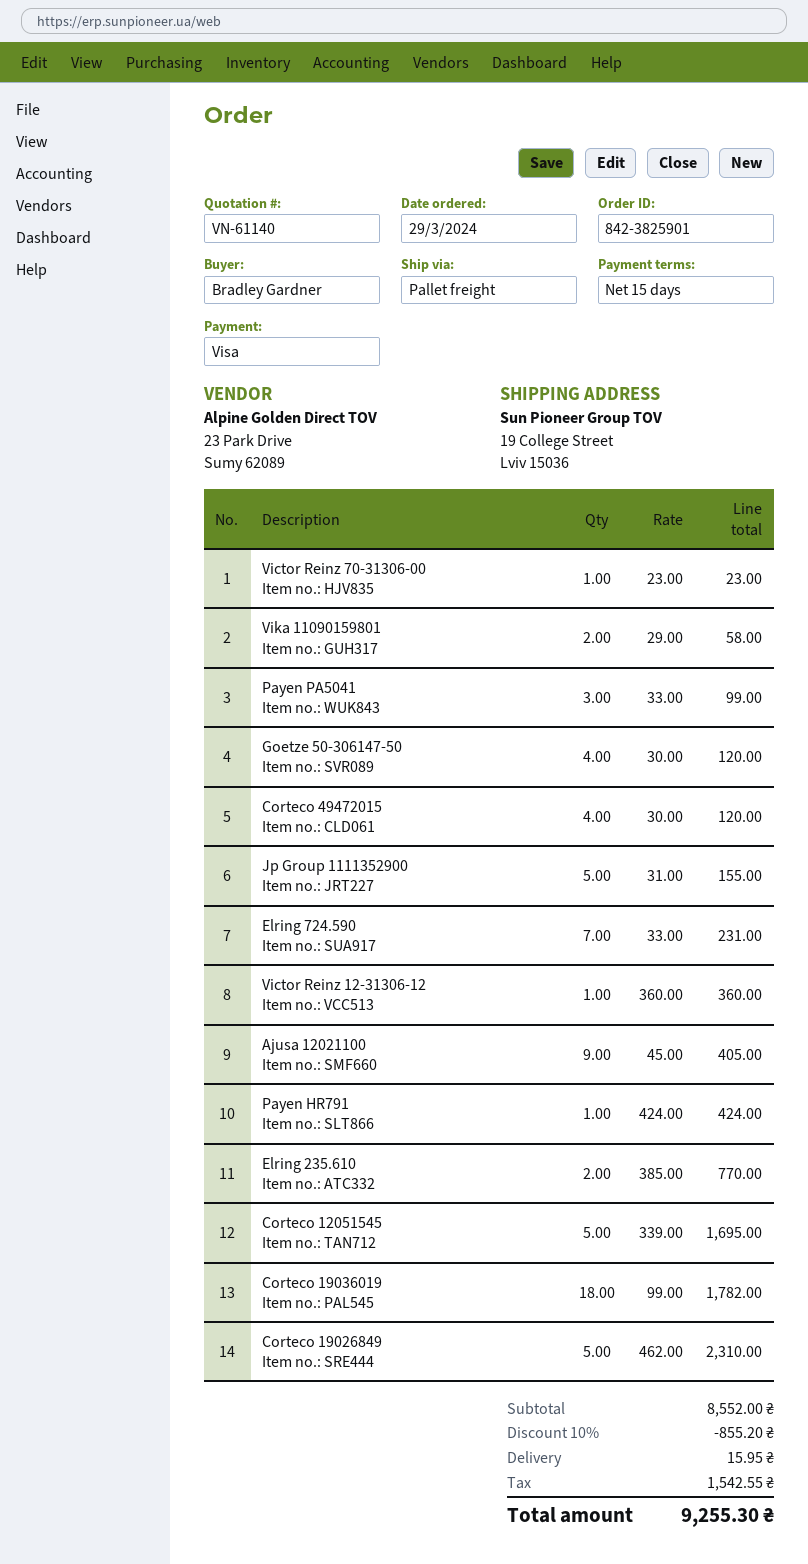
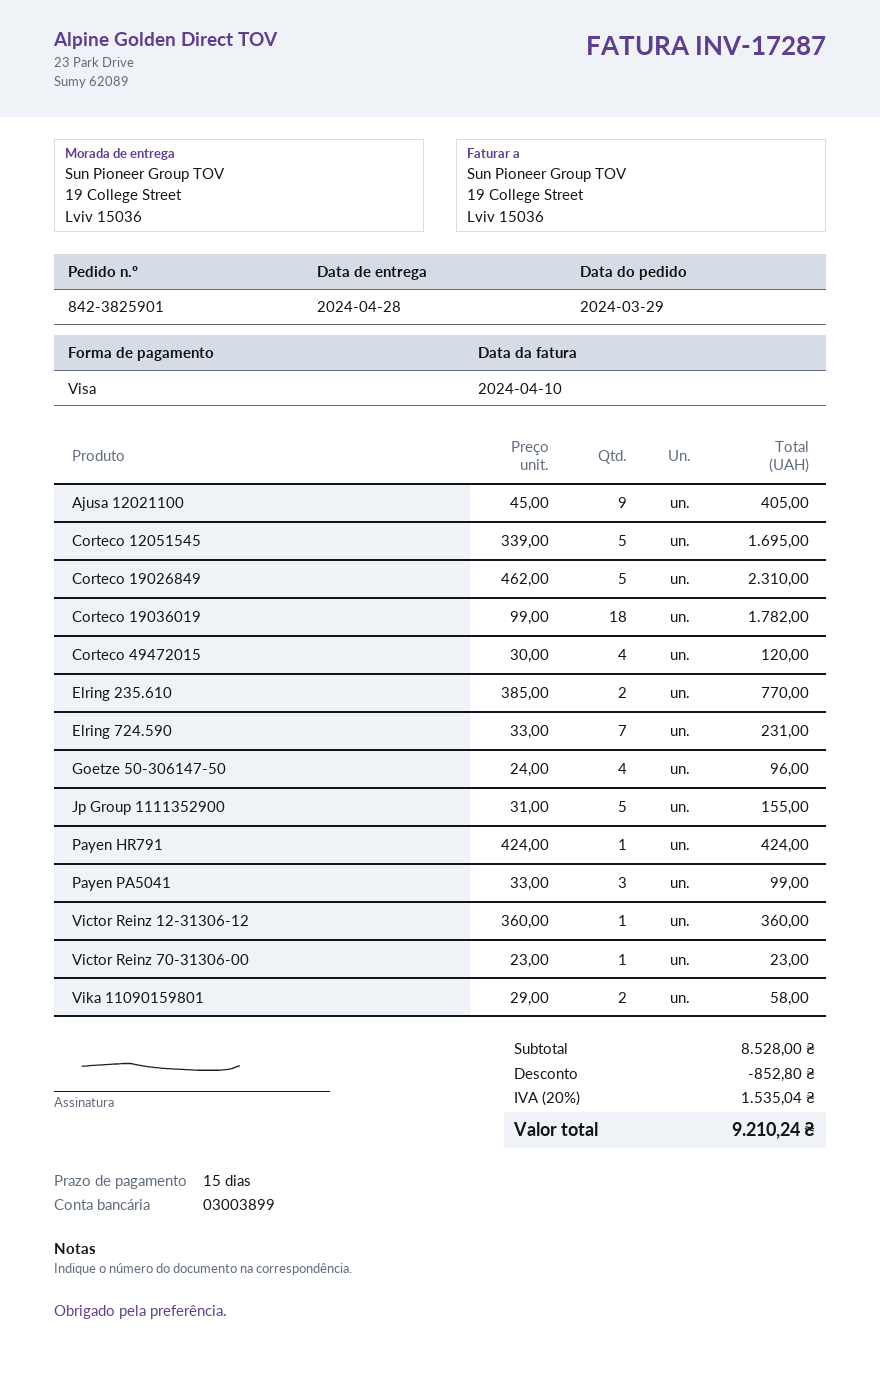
Goetze 50-306147-50: 4 x 30.00 = 120.00 -> 4 x 24.00 = 96.00
subtotal: 8552.00 -> 8528.00
discount: 855.20 -> 852.80
shipping: 15.95 -> none
tax: 1542.55 -> 1535.04
total: 9255.30 -> 9210.24

